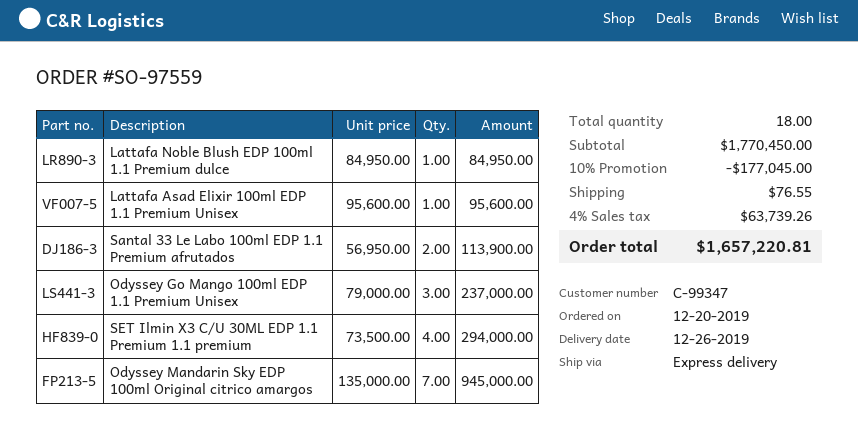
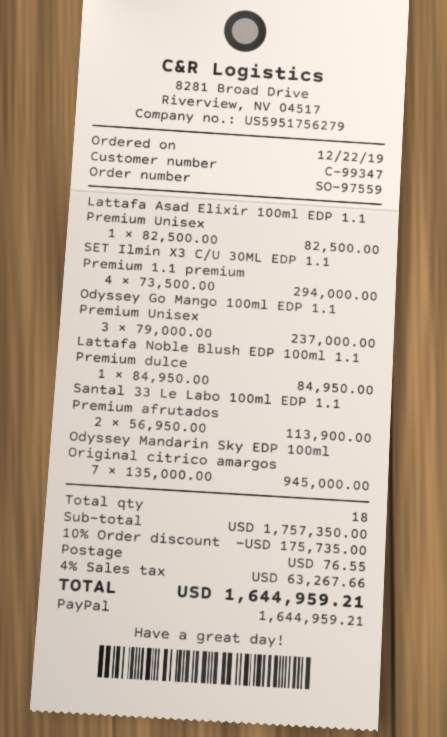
order date: 2019-12-20 -> 2019-12-22
Lattafa Asad Elixir 100ml EDP 1.1 Premium Unisex: 1 x 95600.00 = 95600.00 -> 1 x 82500.00 = 82500.00
subtotal: 1770450.00 -> 1757350.00
discount: 10% = 177045.00 -> 10% = 175735.00
tax: 4% = 63739.26 -> 4% = 63267.66
total: 1657220.81 -> 1644959.21

